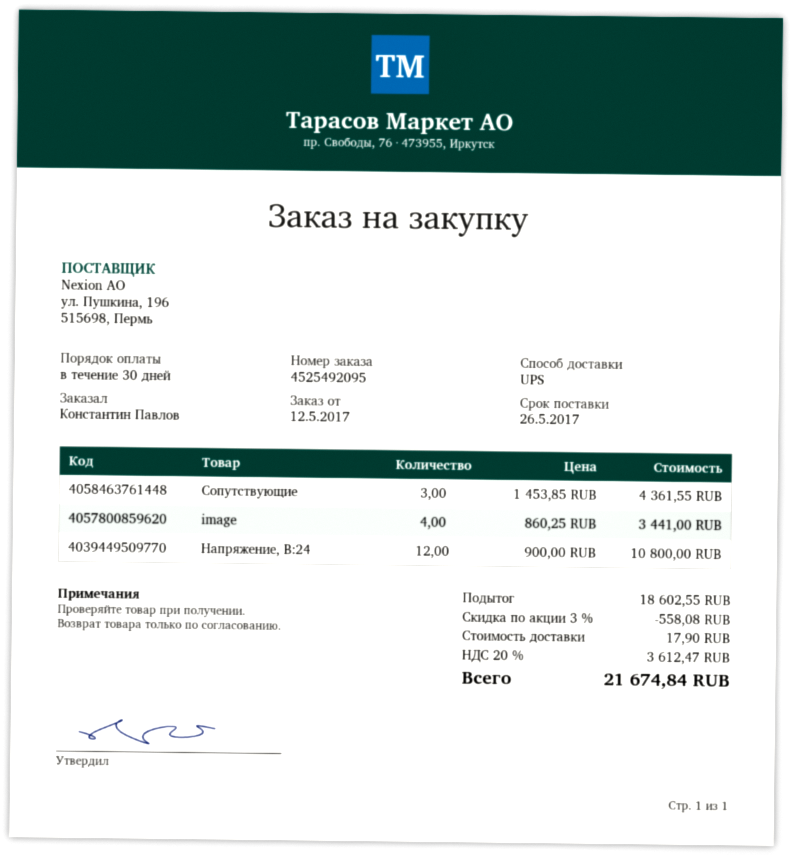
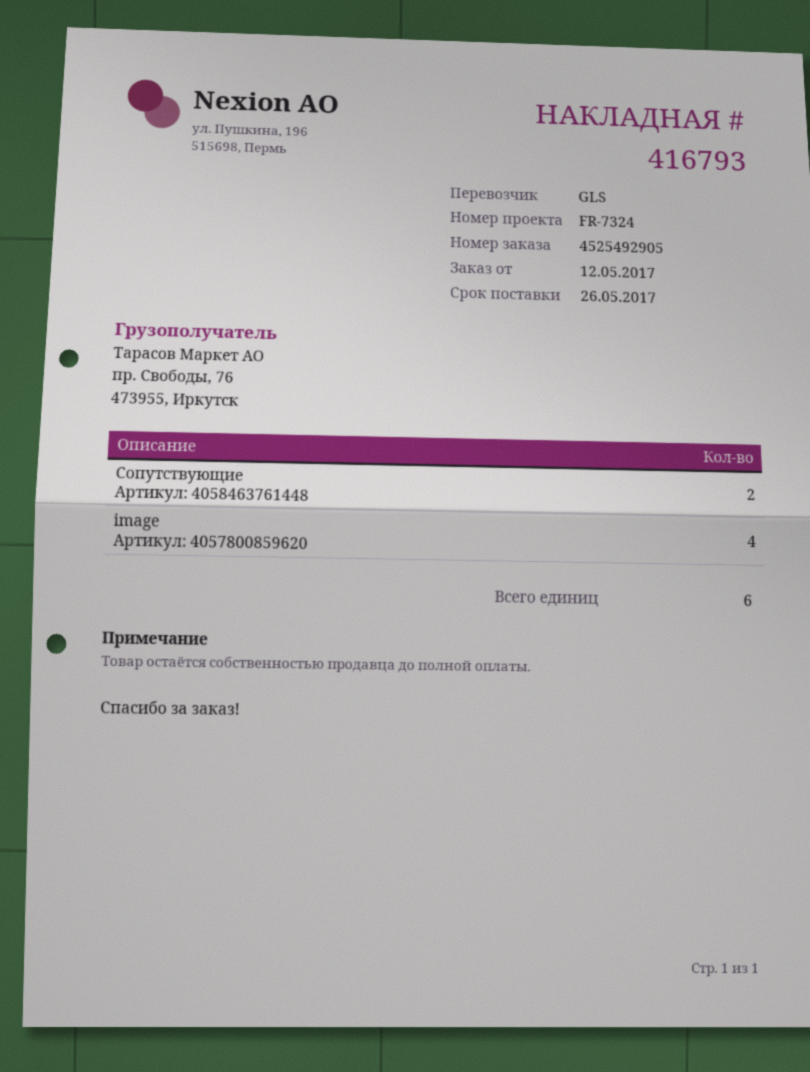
order number: 4525492095 -> 4525492905
shipping method: UPS -> GLS
Сопутствующие: 3 -> 2
Напряжение, В:24: 12 -> none

